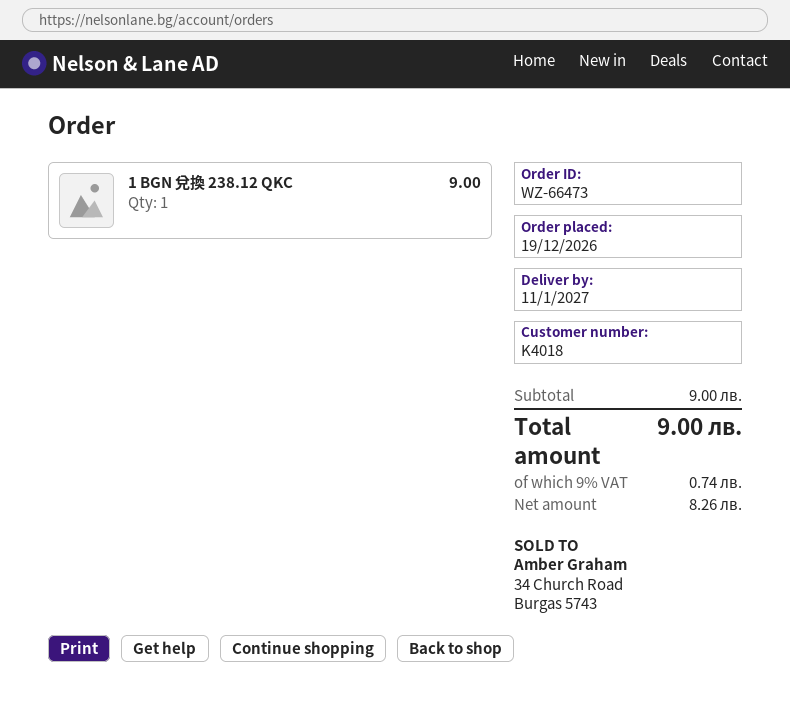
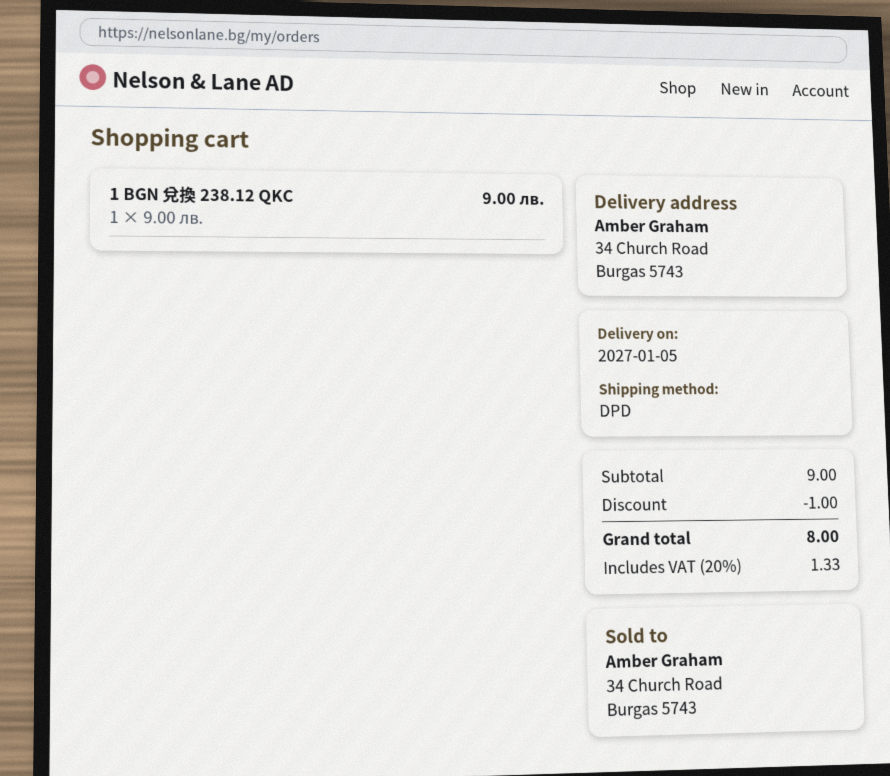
delivery date: 2027-01-11 -> 2027-01-05
discount: none -> 1.00
tax: 9% = 0.74 -> 20% = 1.33
total: 9.00 -> 8.00

